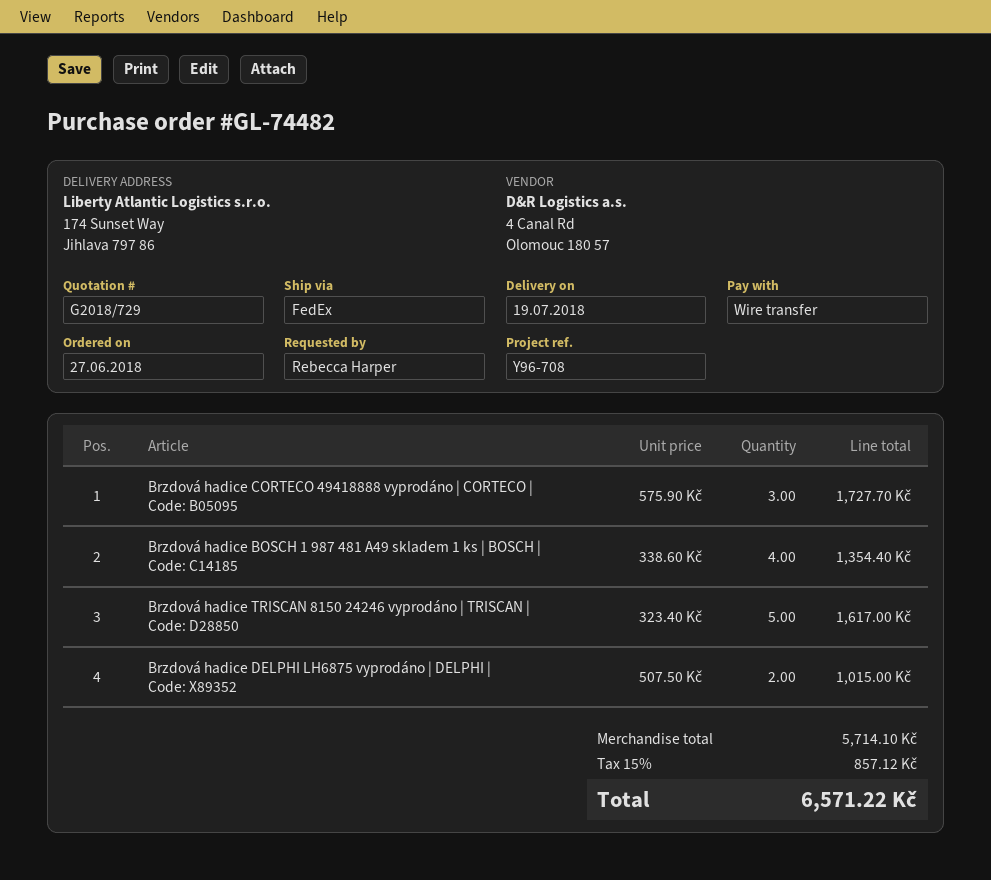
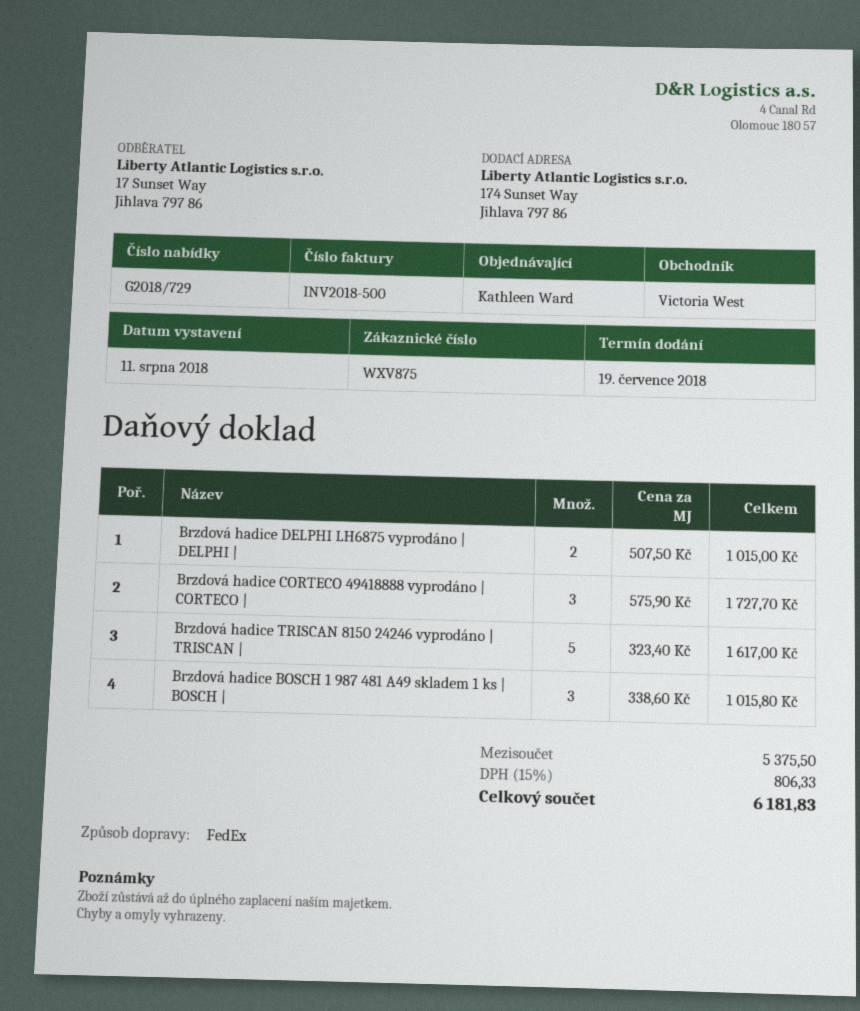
ordered by: Rebecca Harper -> Kathleen Ward
Brzdová hadice BOSCH 1 987 481 A49 skladem 1 ks | BOSCH |: 4 x 338.60 = 1354.40 -> 3 x 338.60 = 1015.80
subtotal: 5714.10 -> 5375.50
tax: 15% = 857.12 -> 15% = 806.33
total: 6571.22 -> 6181.83

